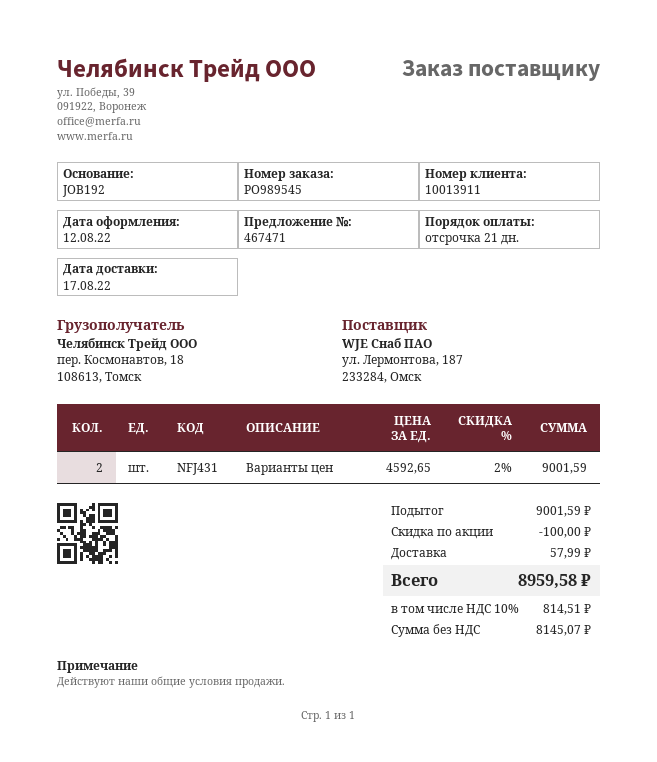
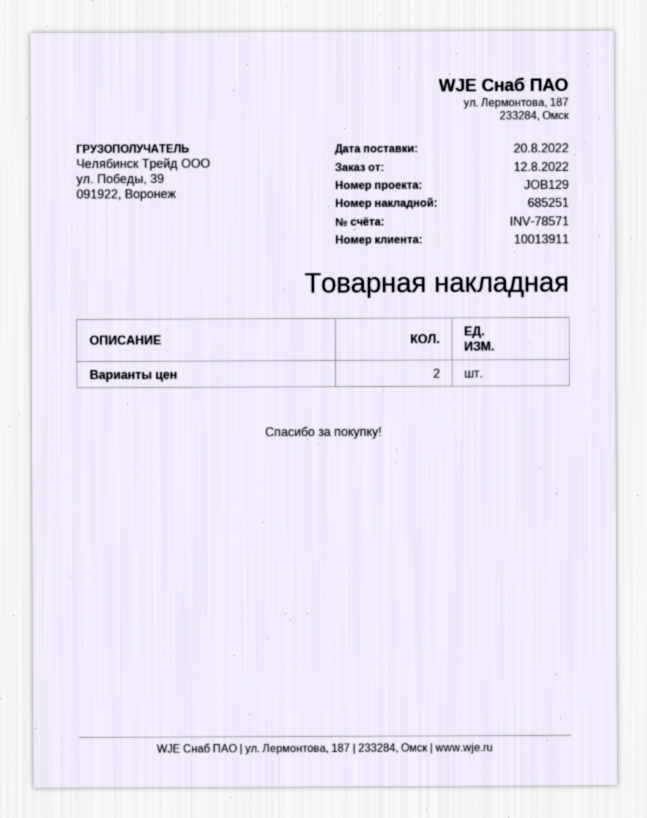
delivery date: 2022-08-17 -> 2022-08-20
reference: JOB192 -> JOB129
ship to: пер. Космонавтов, 18, 108613, Томск -> ул. Победы, 39, 091922, Воронеж

